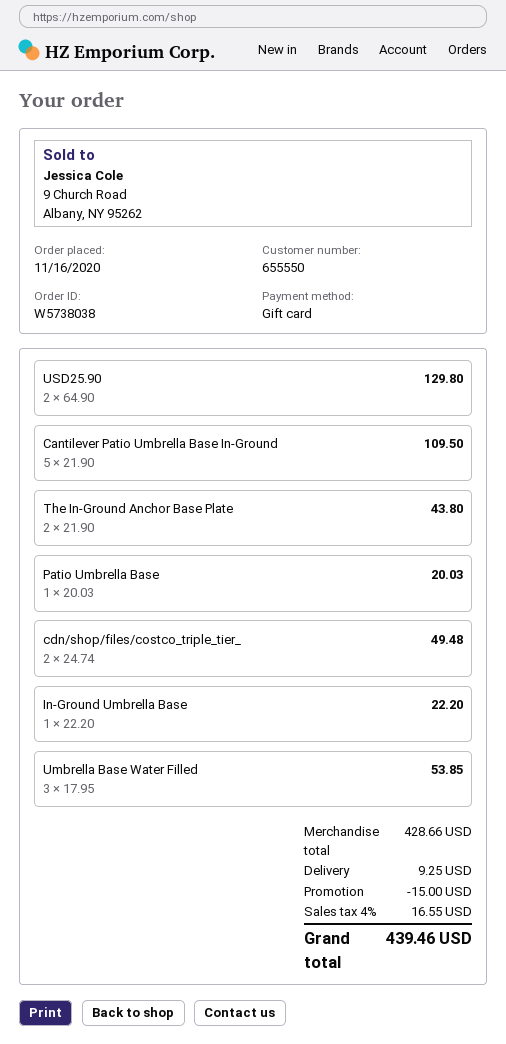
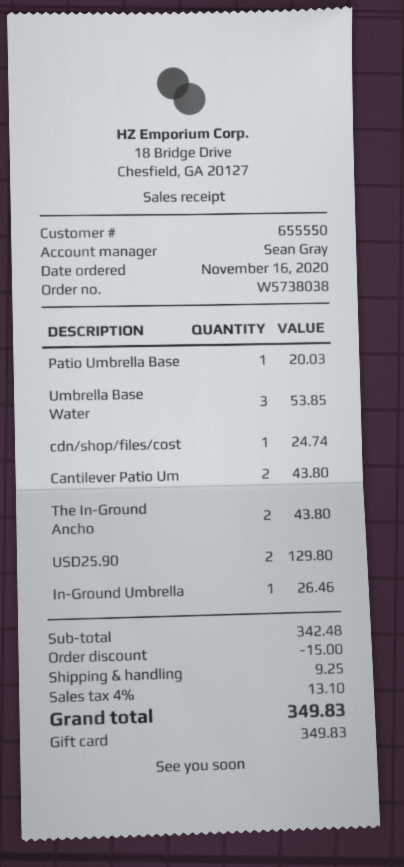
Cantilever Patio Umbrella Base In-Ground: 5 for 109.50 -> 2 for 43.80
cdn/shop/files/costco_triple_tier_: 2 for 49.48 -> 1 for 24.74
In-Ground Umbrella Base: 1 for 22.20 -> 1 for 26.46
subtotal: 428.66 -> 342.48
tax: 4% = 16.55 -> 4% = 13.10
total: 439.46 -> 349.83

